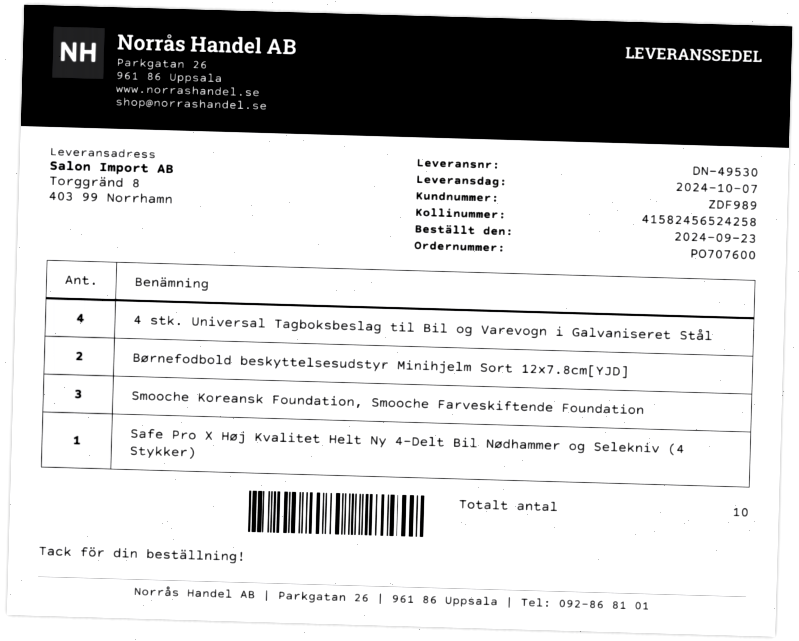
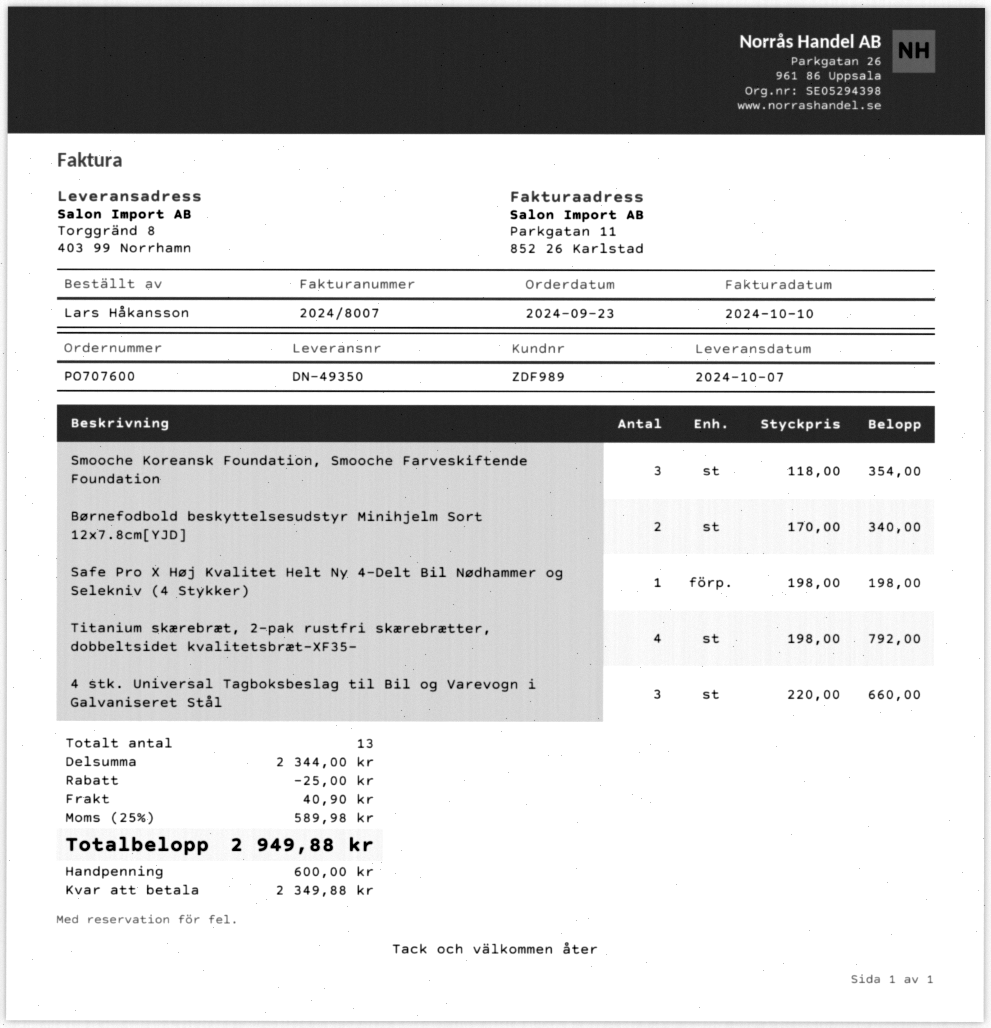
delivery note number: DN-49530 -> DN-49350
4 stk. Universal Tagboksbeslag til Bil og Varevogn i Galvaniseret Stål: 4 -> 3
Titanium skærebræt, 2-pak rustfri skærebrætter, dobbeltsidet kvalitetsbræt-XF35-: none -> 4
total quantity: 10 -> 13

